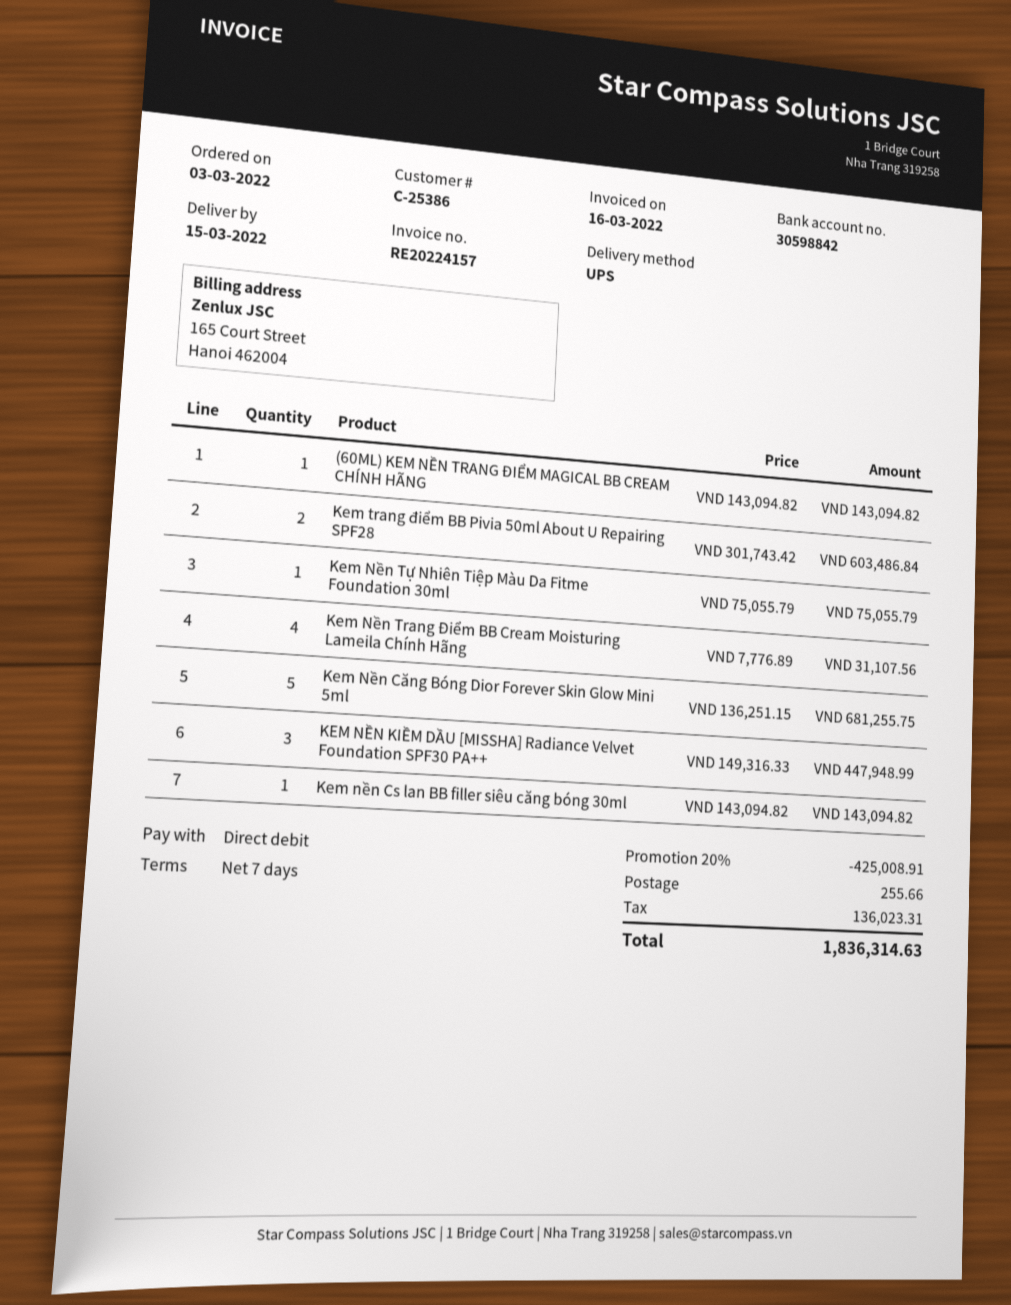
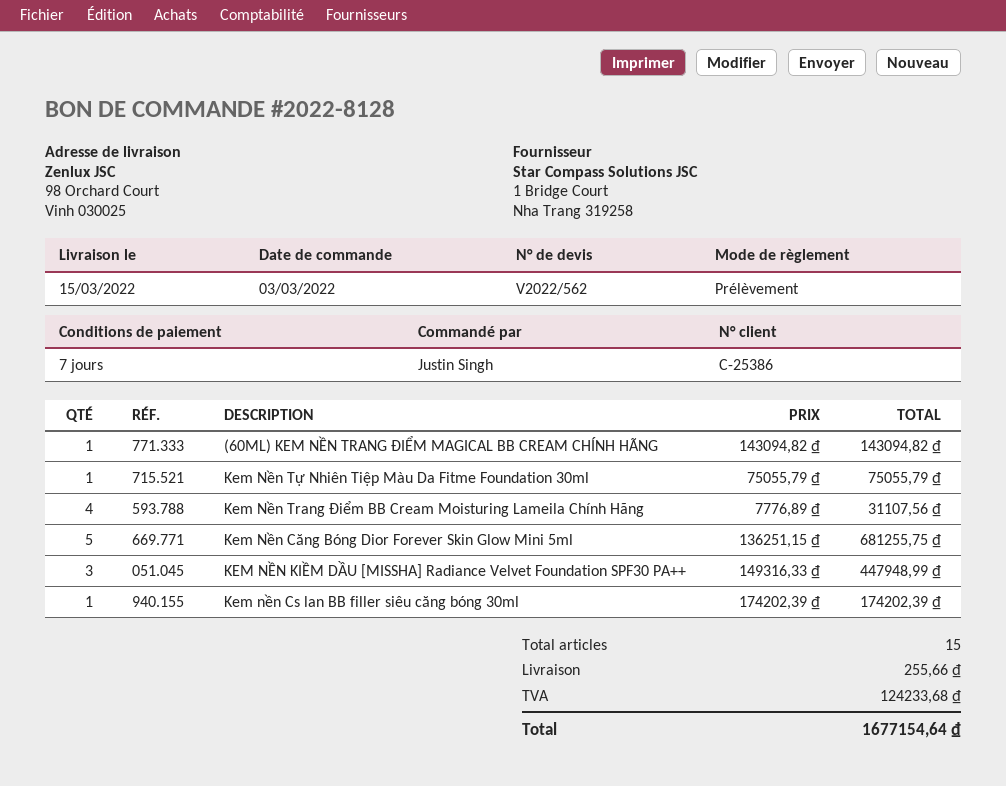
Kem trang điểm BB Pivia 50ml About U Repairing SPF28: 2 x 301743.42 = 603486.84 -> none
Kem nền Cs lan BB filler siêu căng bóng 30ml: 1 x 143094.82 = 143094.82 -> 1 x 174202.39 = 174202.39
discount: 20% = 425008.91 -> none
tax: 136023.31 -> 124233.68
total: 1836314.63 -> 1677154.64

